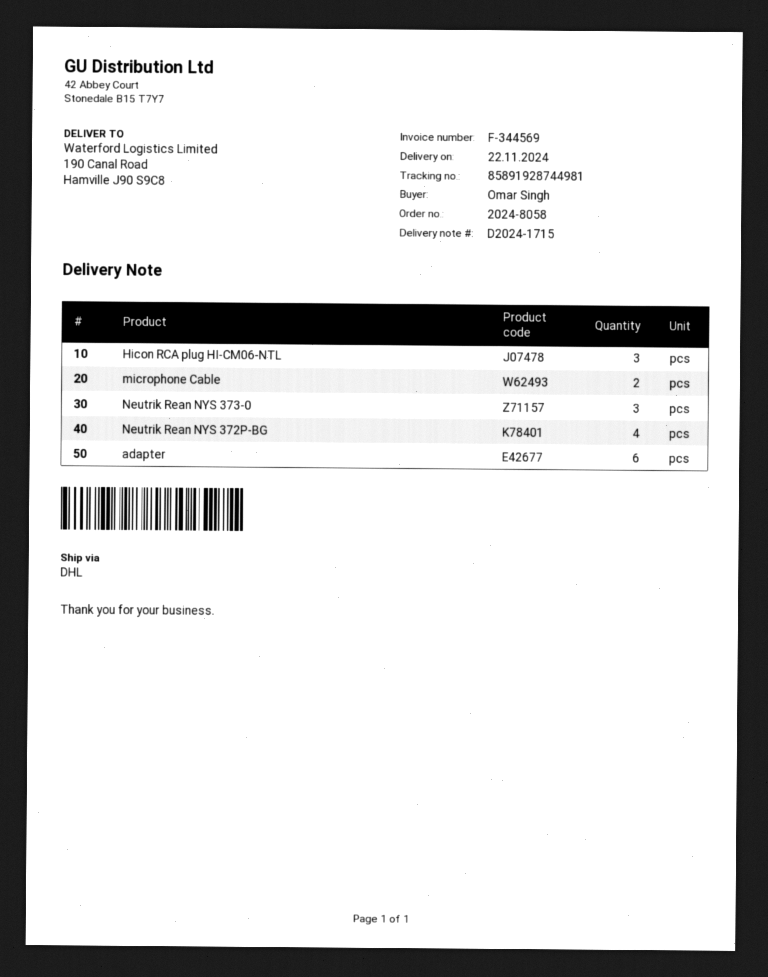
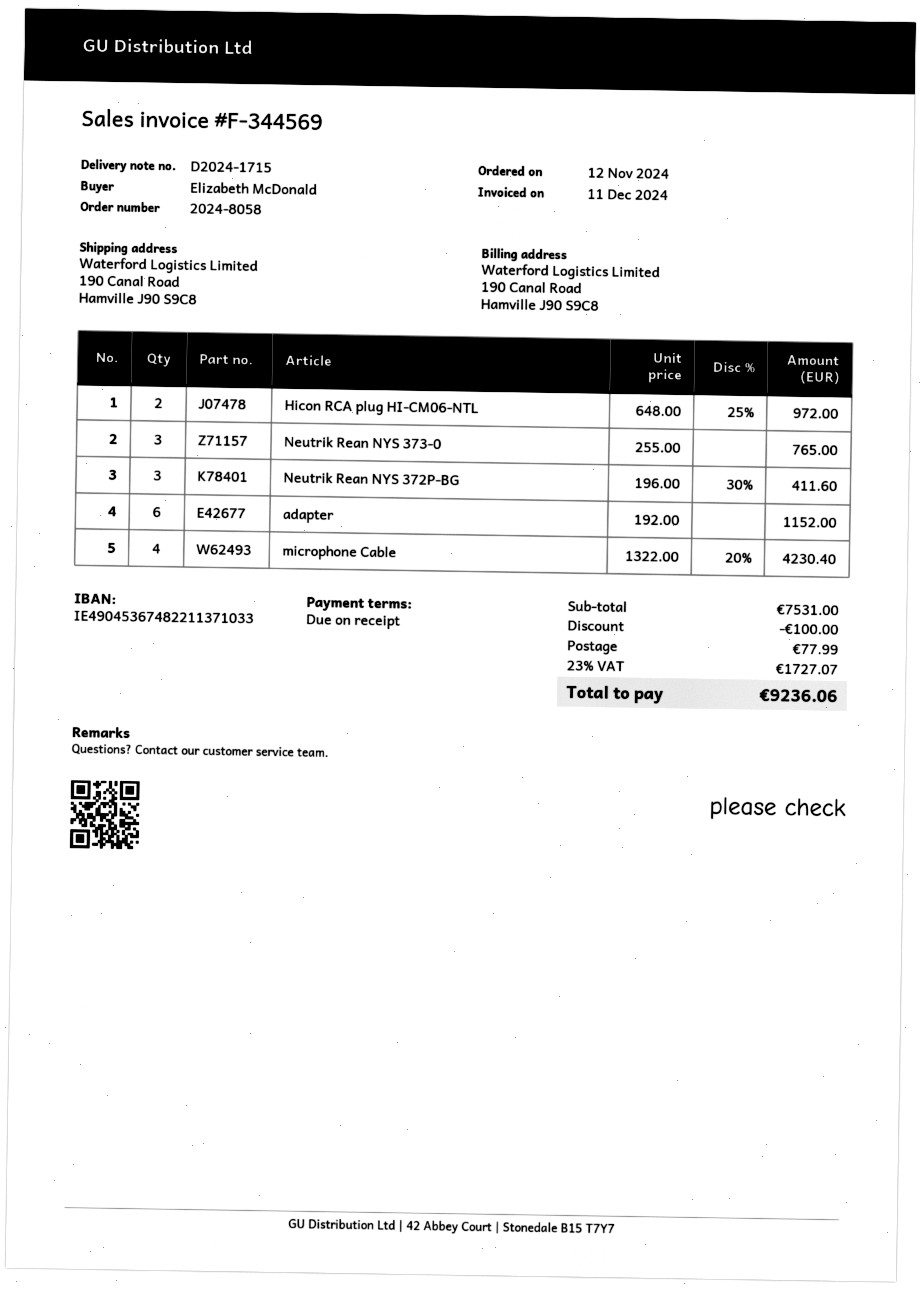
ordered by: Omar Singh -> Elizabeth McDonald
Hicon RCA plug HI-CM06-NTL: 3 -> 2
microphone Cable: 2 -> 4
Neutrik Rean NYS 372P-BG: 4 -> 3

